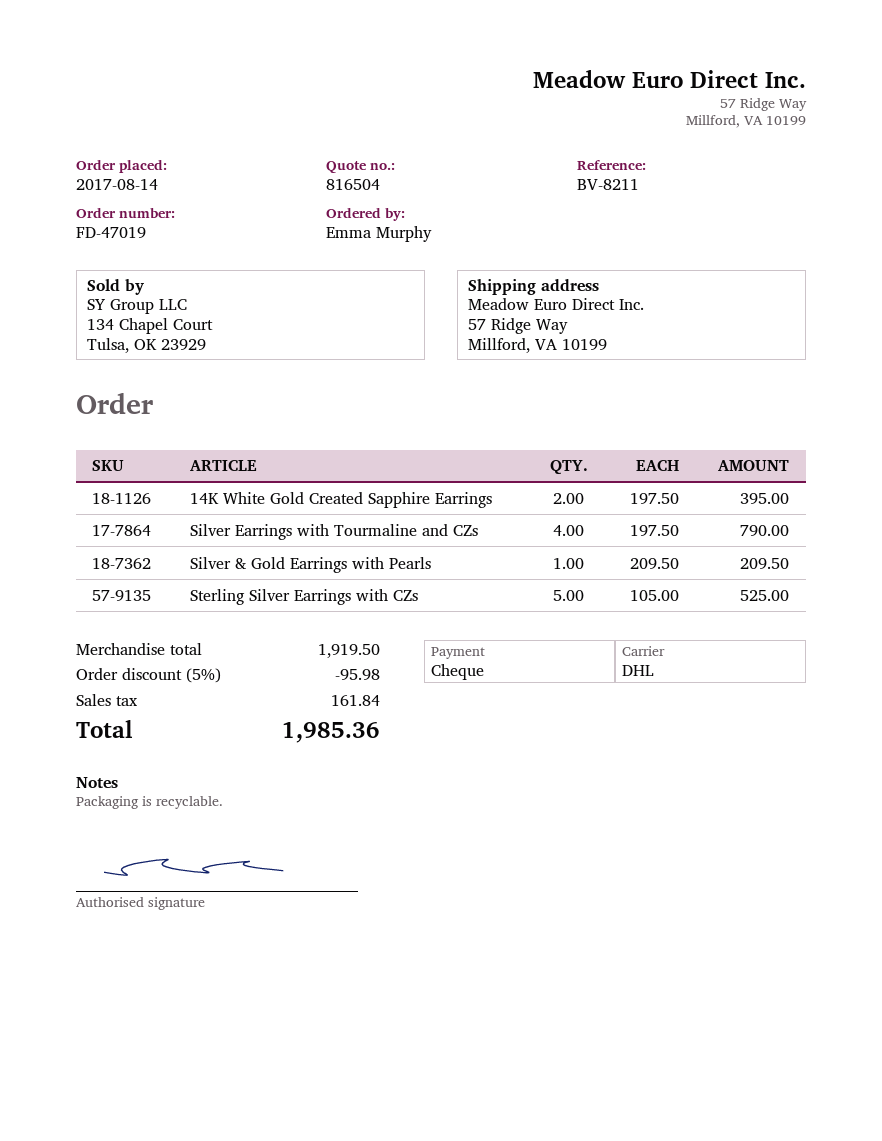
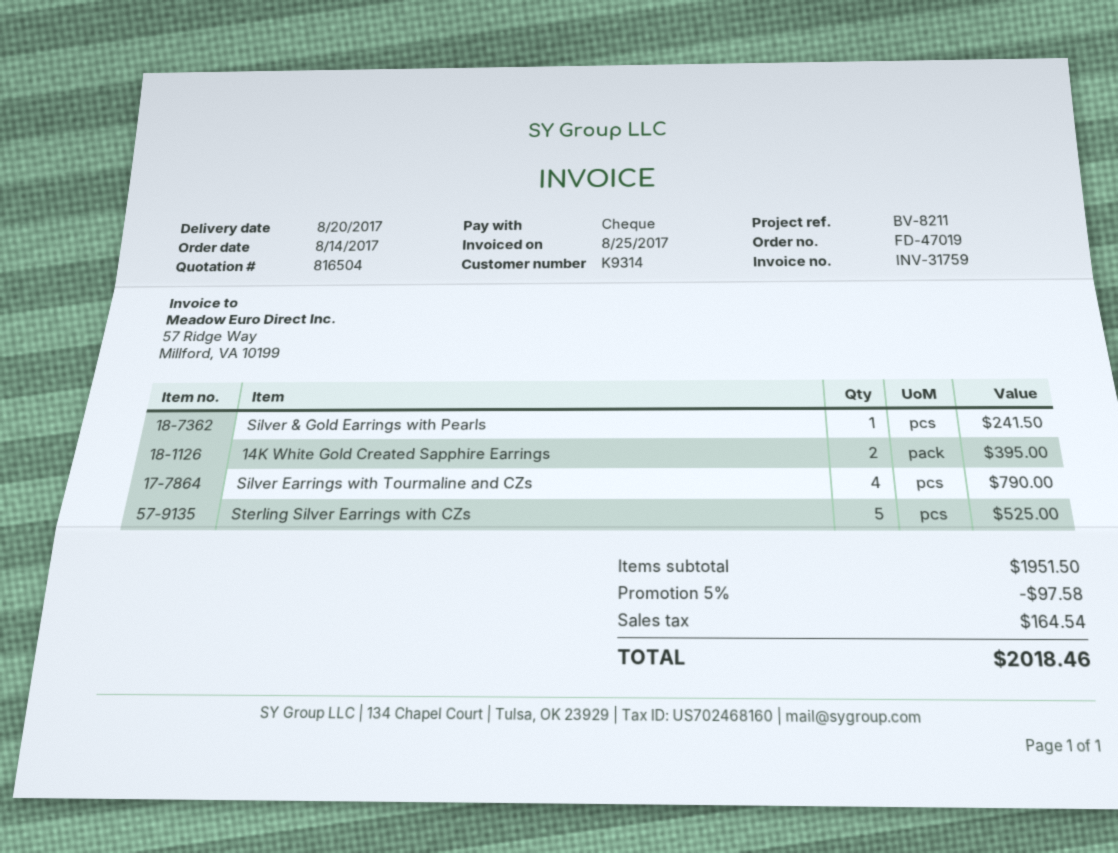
Silver & Gold Earrings with Pearls: 1 for 209.50 -> 1 for 241.50
subtotal: 1919.50 -> 1951.50
discount: 5% = 95.98 -> 5% = 97.58
tax: 161.84 -> 164.54
total: 1985.36 -> 2018.46

